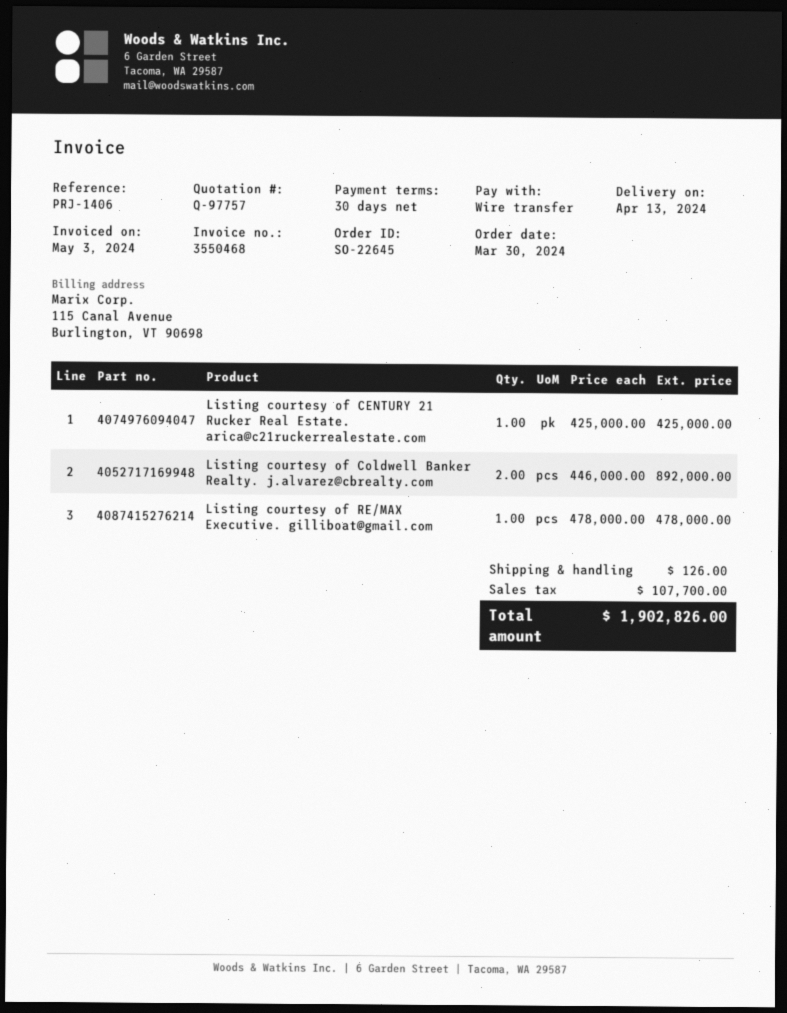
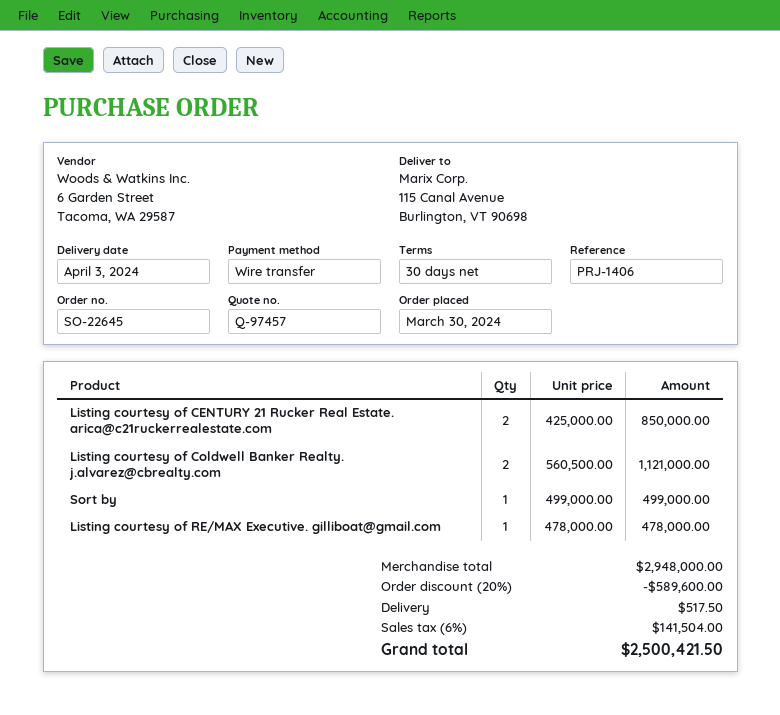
quote number: Q-97757 -> Q-97457
delivery date: 2024-04-13 -> 2024-04-03
Listing courtesy of CENTURY 21 Rucker Real Estate. arica@c21ruckerrealestate.com: 1 x 425000.00 = 425000.00 -> 2 x 425000.00 = 850000.00
Listing courtesy of Coldwell Banker Realty. j.alvarez@cbrealty.com: 2 x 446000.00 = 892000.00 -> 2 x 560500.00 = 1121000.00
Sort by: none -> 1 x 499000.00 = 499000.00
discount: none -> 20% = 589600.00
shipping: 126.00 -> 517.50
tax: 107700.00 -> 141504.00
total: 1902826.00 -> 2500421.50

